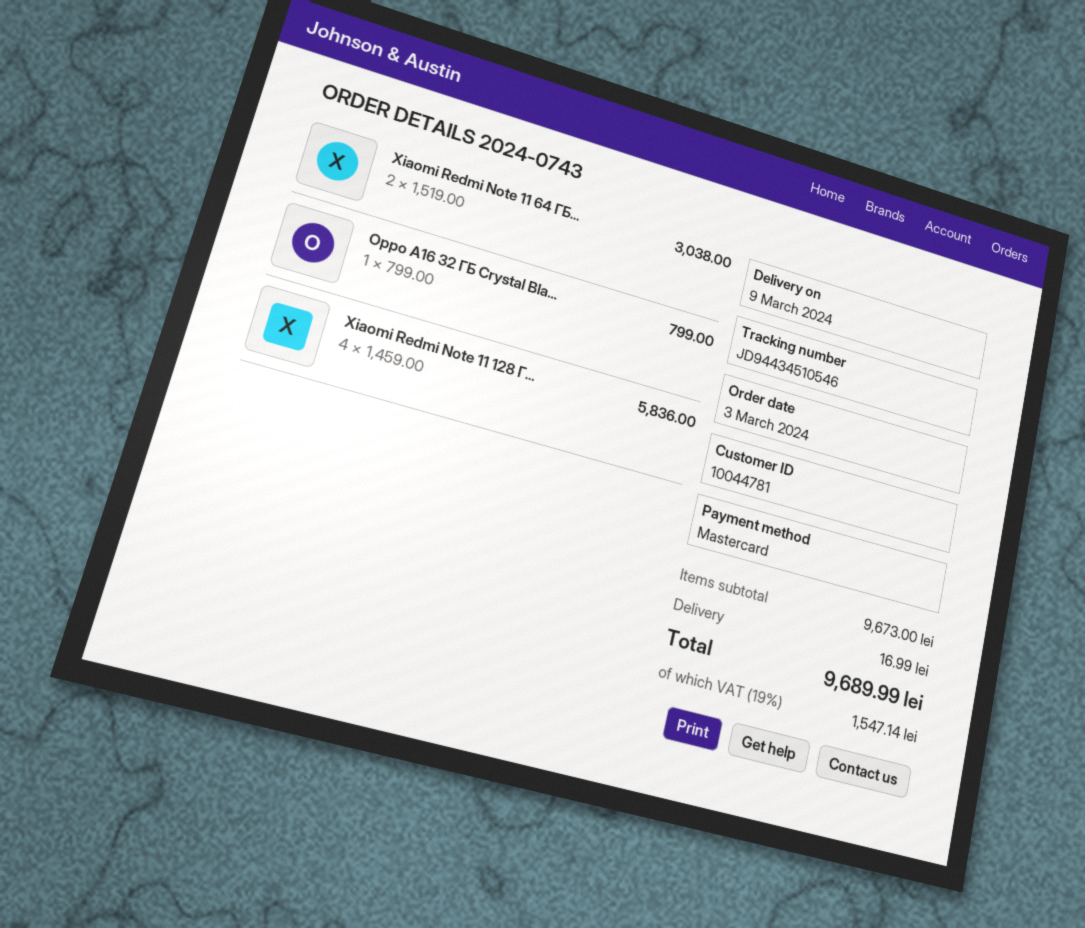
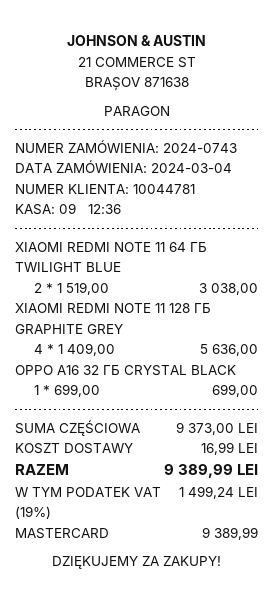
order date: 2024-03-03 -> 2024-03-04
Oppo A16 32 ГБ Crystal Bla...: 1 x 799.00 = 799.00 -> 1 x 699.00 = 699.00
Xiaomi Redmi Note 11 128 Г...: 4 x 1459.00 = 5836.00 -> 4 x 1409.00 = 5636.00
subtotal: 9673.00 -> 9373.00
tax: 19% = 1547.14 -> 19% = 1499.24
total: 9689.99 -> 9389.99

